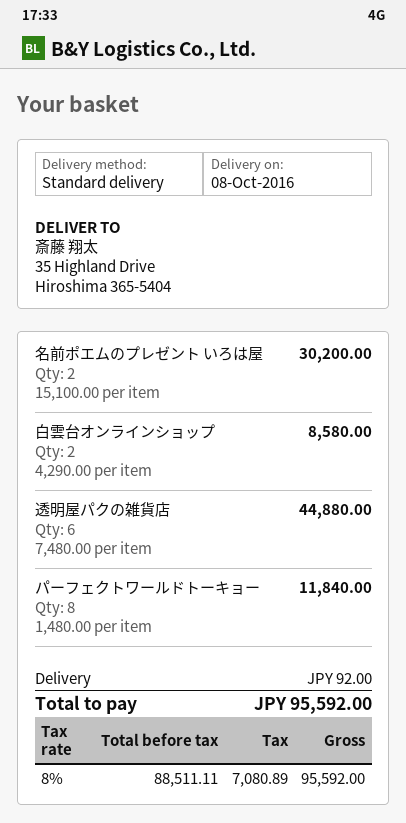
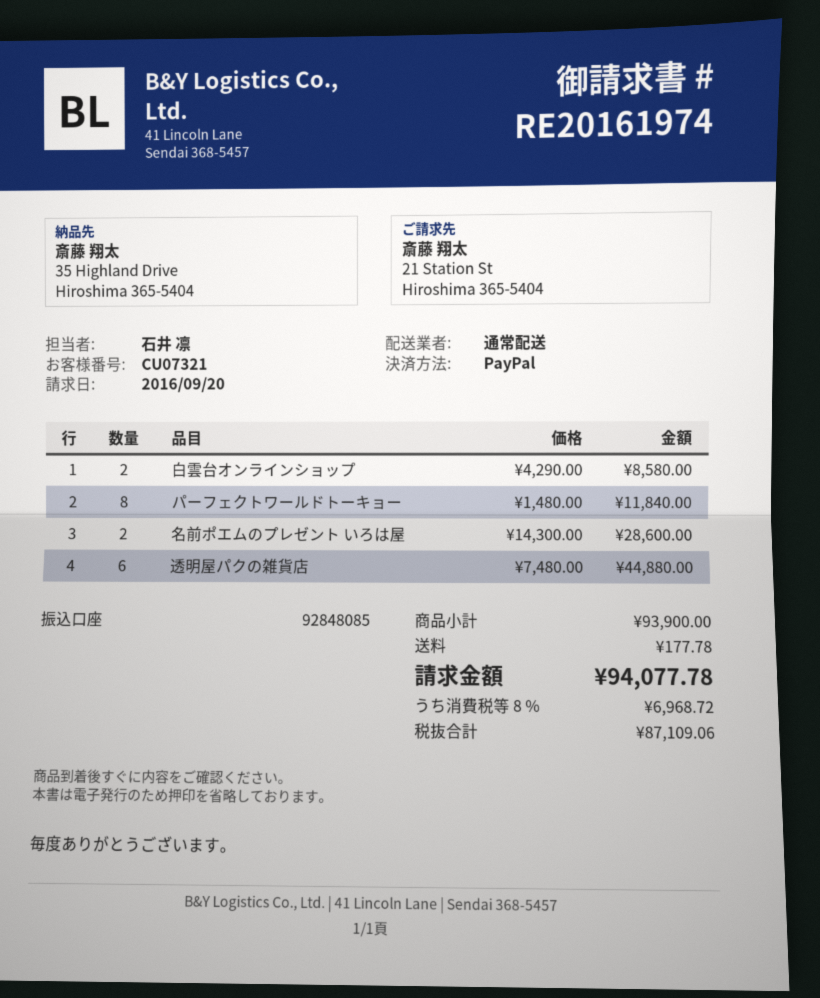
名前ポエムのプレゼント いろは屋: 2 x 15100.00 = 30200.00 -> 2 x 14300.00 = 28600.00
shipping: 92.00 -> 177.78
net: 88511.11 -> 87109.06
tax: 8% = 7080.89 -> 8% = 6968.72
total: 95592.00 -> 94077.78

